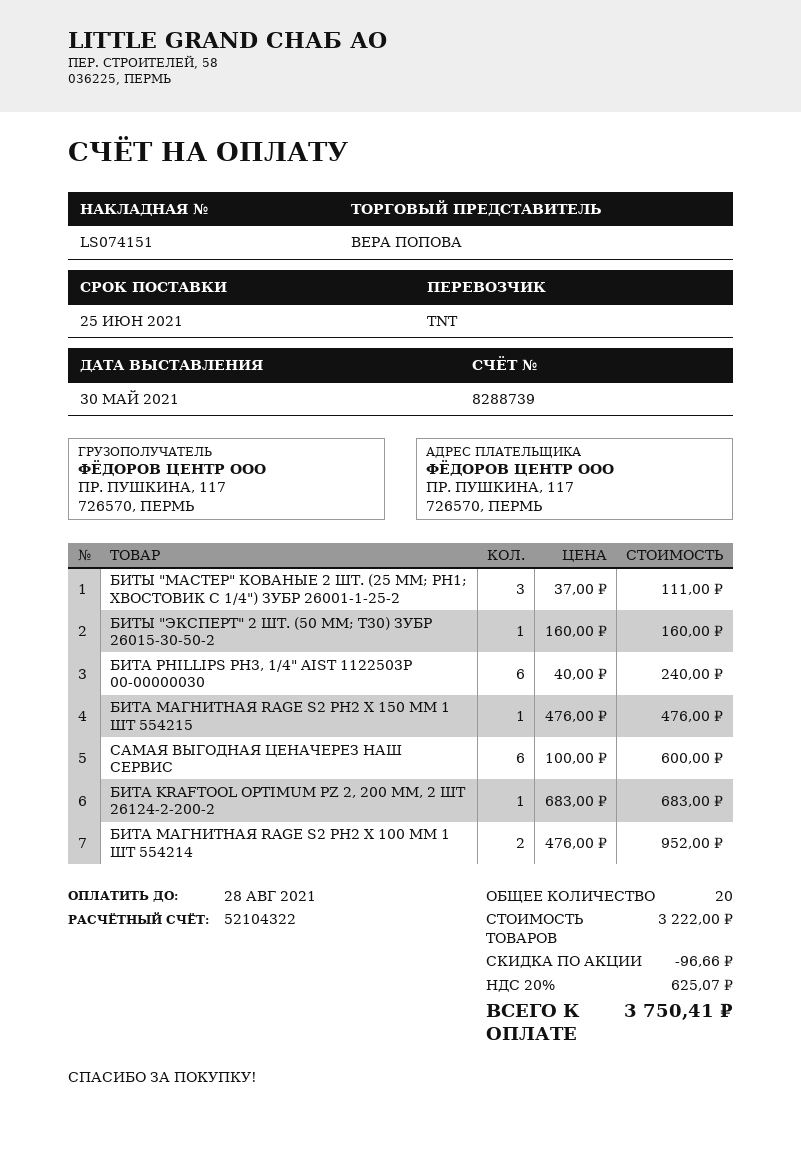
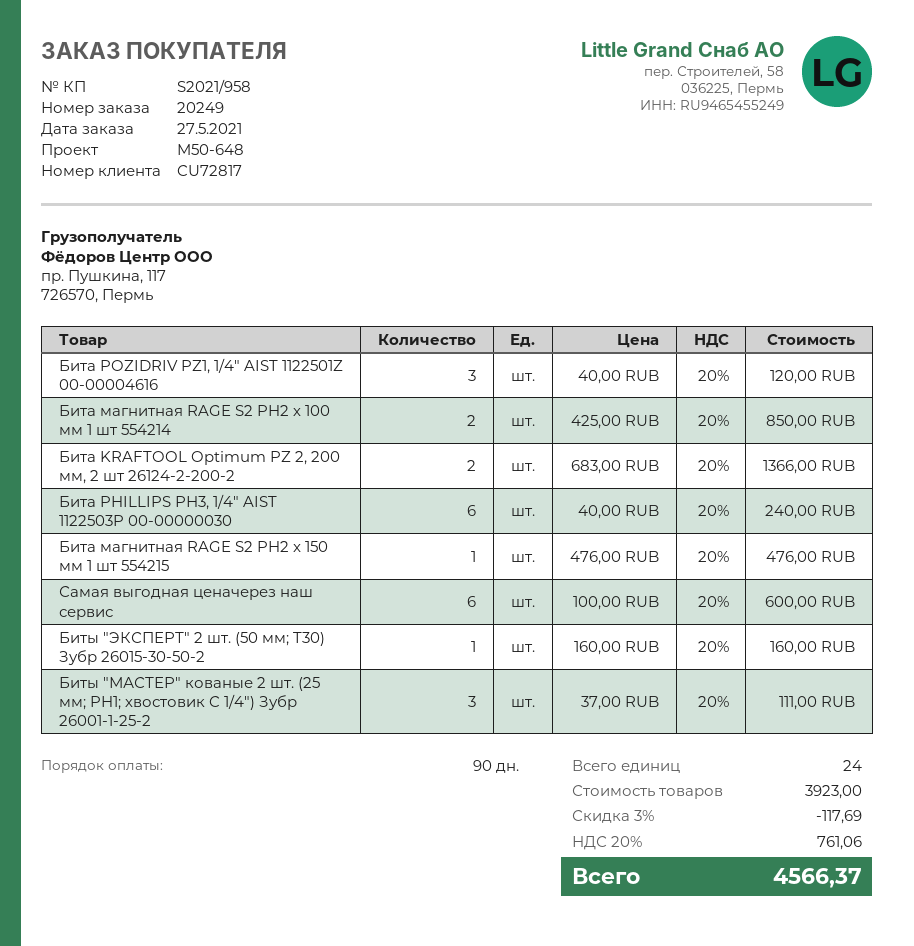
БИТА KRAFTOOL OPTIMUM PZ 2, 200 ММ, 2 ШТ 26124-2-200-2: 1 x 683.00 = 683.00 -> 2 x 683.00 = 1366.00
БИТА МАГНИТНАЯ RAGE S2 PH2 Х 100 ММ 1 ШТ 554214: 2 x 476.00 = 952.00 -> 2 x 425.00 = 850.00
Бита POZIDRIV PZ1, 1/4" AIST 1122501Z 00-00004616: none -> 3 x 40.00 = 120.00
total quantity: 20 -> 24
subtotal: 3222.00 -> 3923.00
discount: 96.66 -> 117.69
tax: 20% = 625.07 -> 20% = 761.06
total: 3750.41 -> 4566.37

